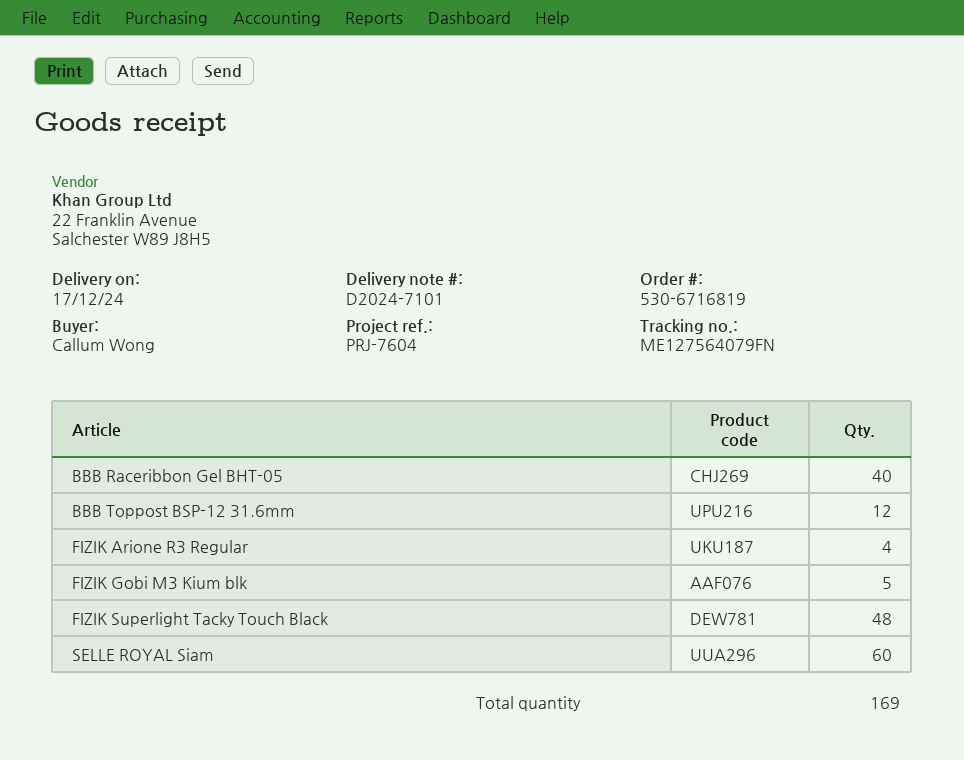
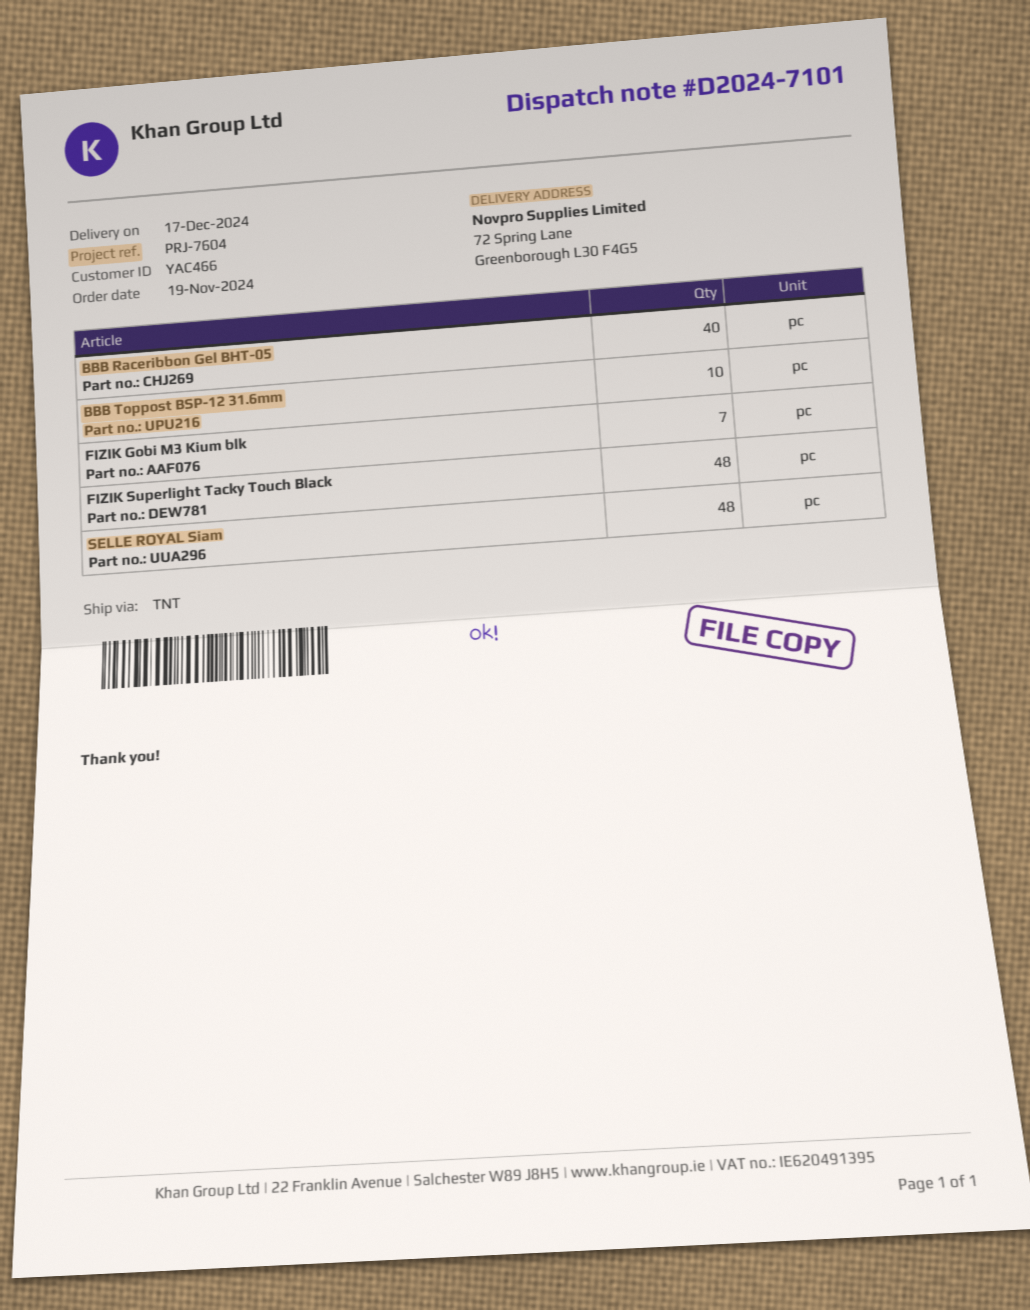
BBB Toppost BSP-12 31.6mm: 12 -> 10
FIZIK Arione R3 Regular: 4 -> none
FIZIK Gobi M3 Kium blk: 5 -> 7
SELLE ROYAL Siam: 60 -> 48

